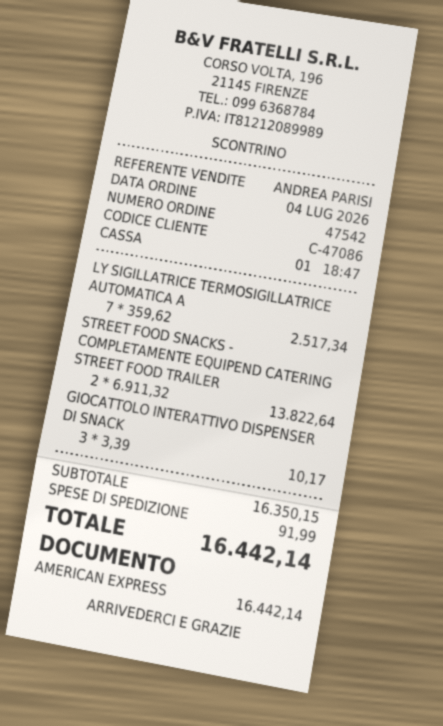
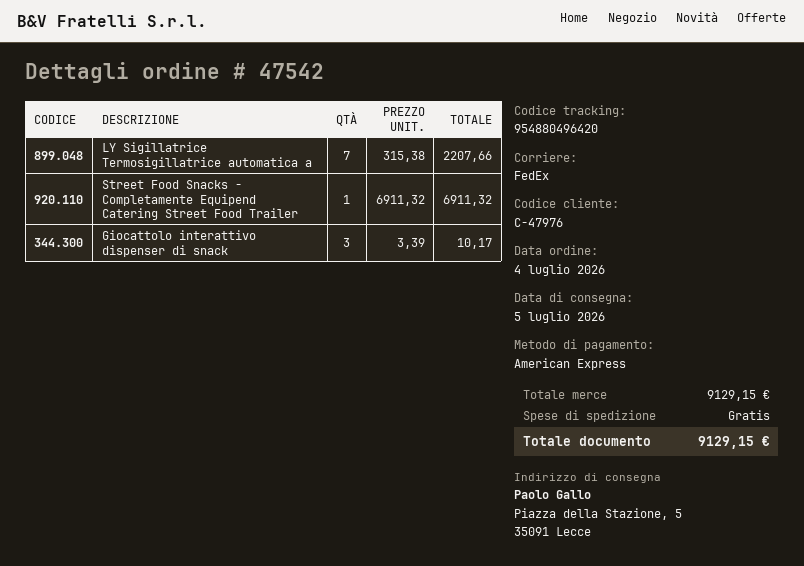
customer number: C-47086 -> C-47976
LY SIGILLATRICE TERMOSIGILLATRICE AUTOMATICA A: 7 x 359.62 = 2517.34 -> 7 x 315.38 = 2207.66
STREET FOOD SNACKS - COMPLETAMENTE EQUIPEND CATERING STREET FOOD TRAILER: 2 x 6911.32 = 13822.64 -> 1 x 6911.32 = 6911.32
subtotal: 16350.15 -> 9129.15
shipping: 91.99 -> 0.00
total: 16442.14 -> 9129.15

